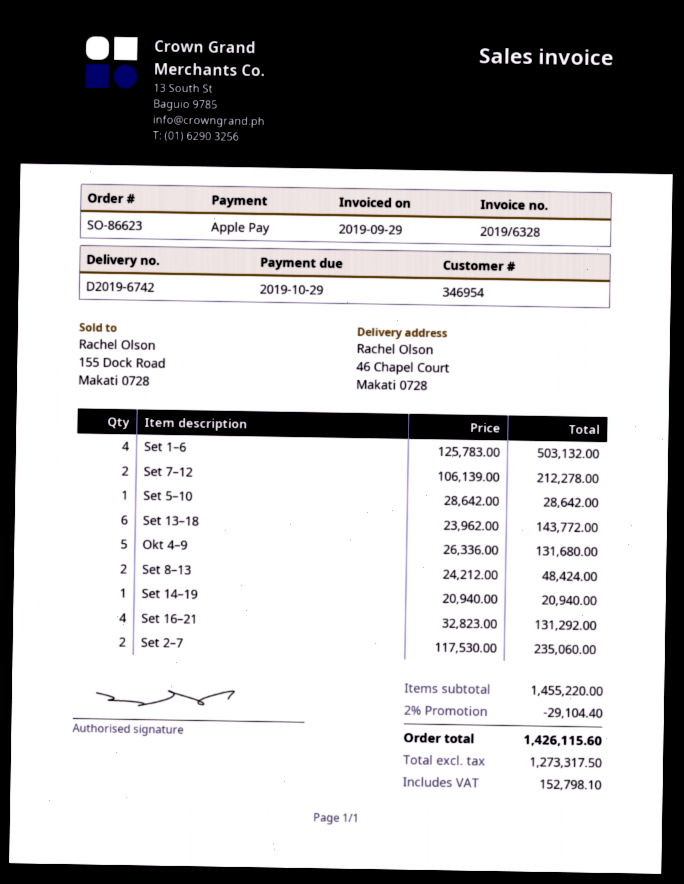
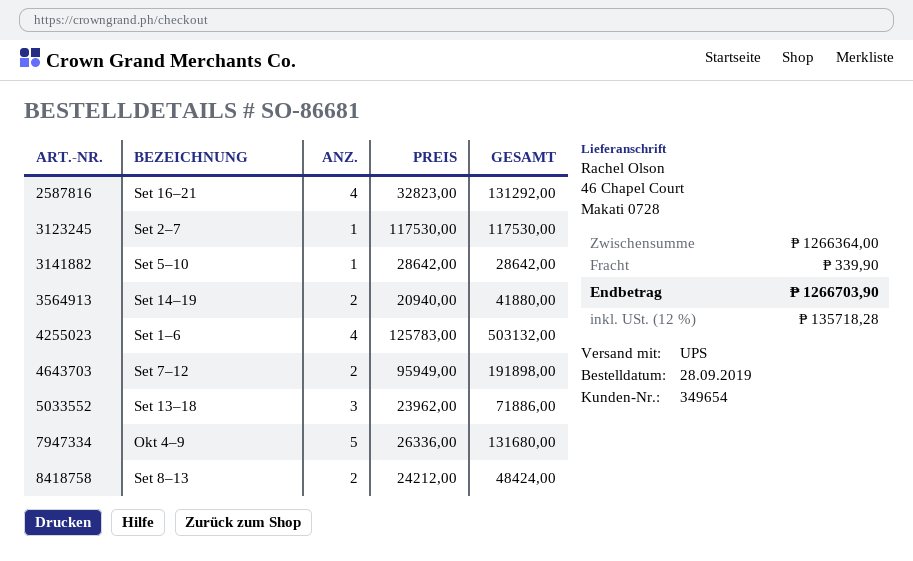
order number: SO-86623 -> SO-86681
customer number: 346954 -> 349654
Set 7–12: 2 x 106139.00 = 212278.00 -> 2 x 95949.00 = 191898.00
Set 13–18: 6 x 23962.00 = 143772.00 -> 3 x 23962.00 = 71886.00
Set 14–19: 1 x 20940.00 = 20940.00 -> 2 x 20940.00 = 41880.00
Set 2–7: 2 x 117530.00 = 235060.00 -> 1 x 117530.00 = 117530.00
subtotal: 1455220.00 -> 1266364.00
discount: 2% = 29104.40 -> none
shipping: none -> 339.90
tax: 152798.10 -> 135718.28
total: 1426115.60 -> 1266703.90

